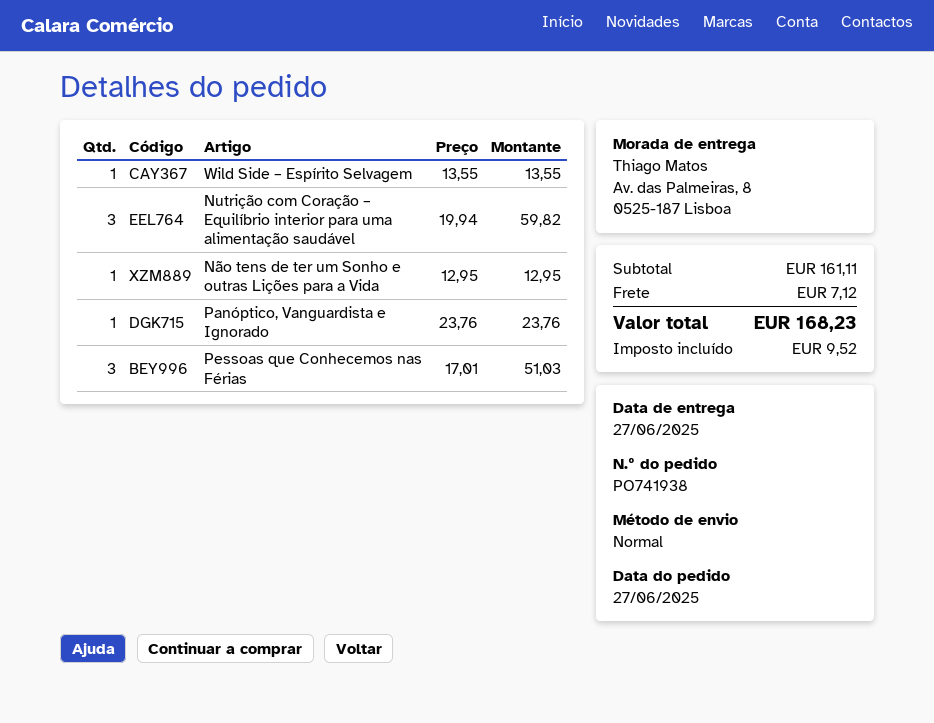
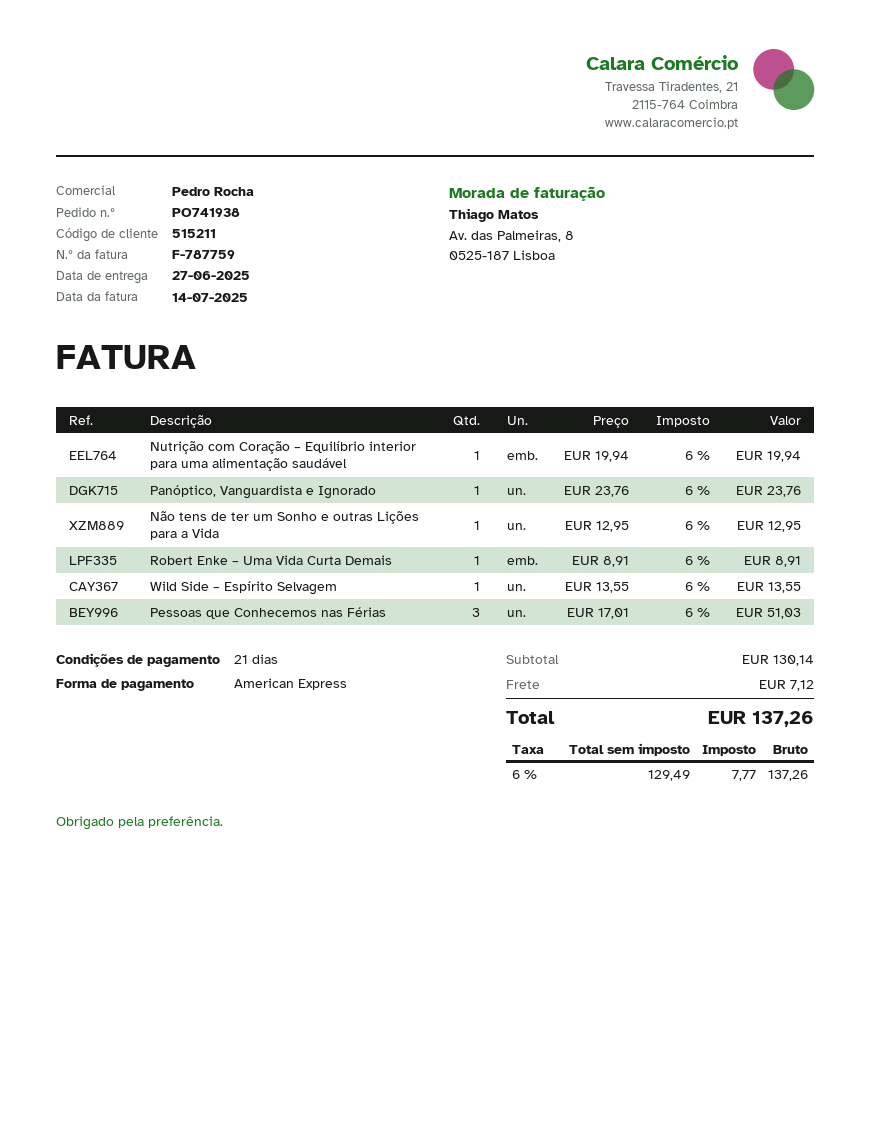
Nutrição com Coração – Equilíbrio interior para uma alimentação saudável: 3 x 19.94 = 59.82 -> 1 x 19.94 = 19.94
Robert Enke – Uma Vida Curta Demais: none -> 1 x 8.91 = 8.91
subtotal: 161.11 -> 130.14
tax: 9.52 -> 7.77
total: 168.23 -> 137.26

